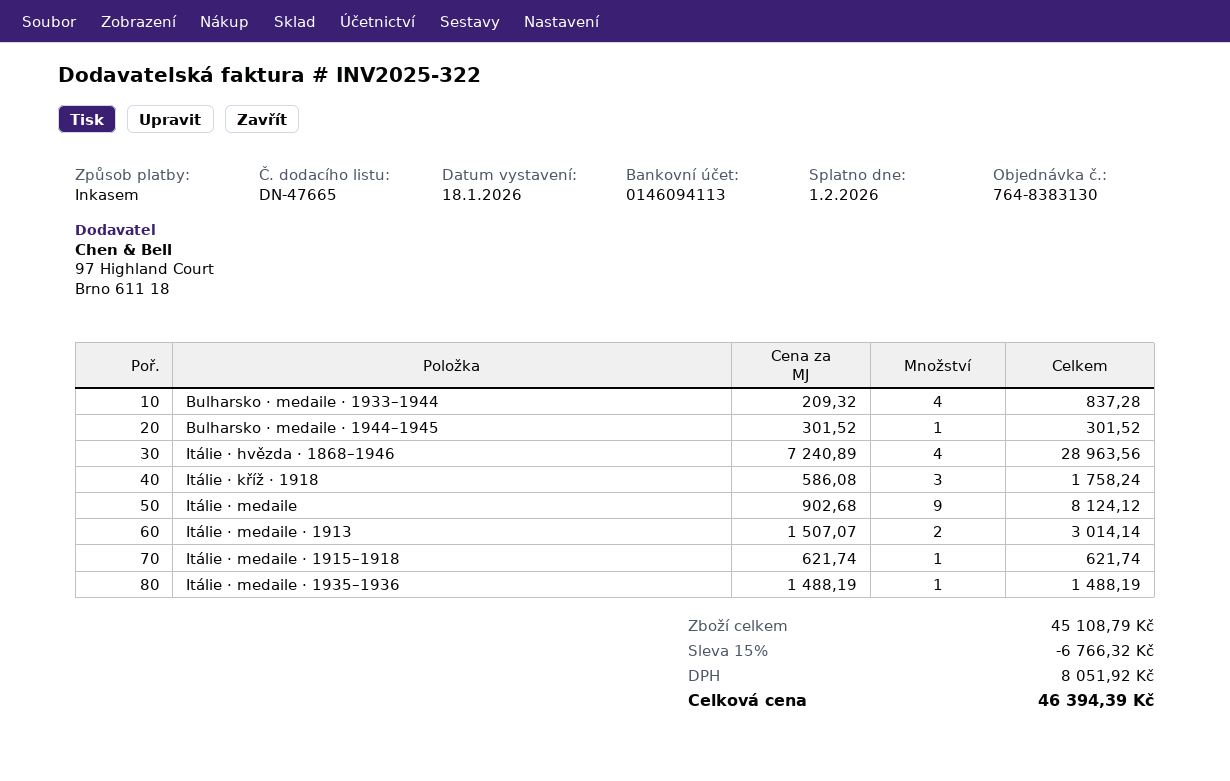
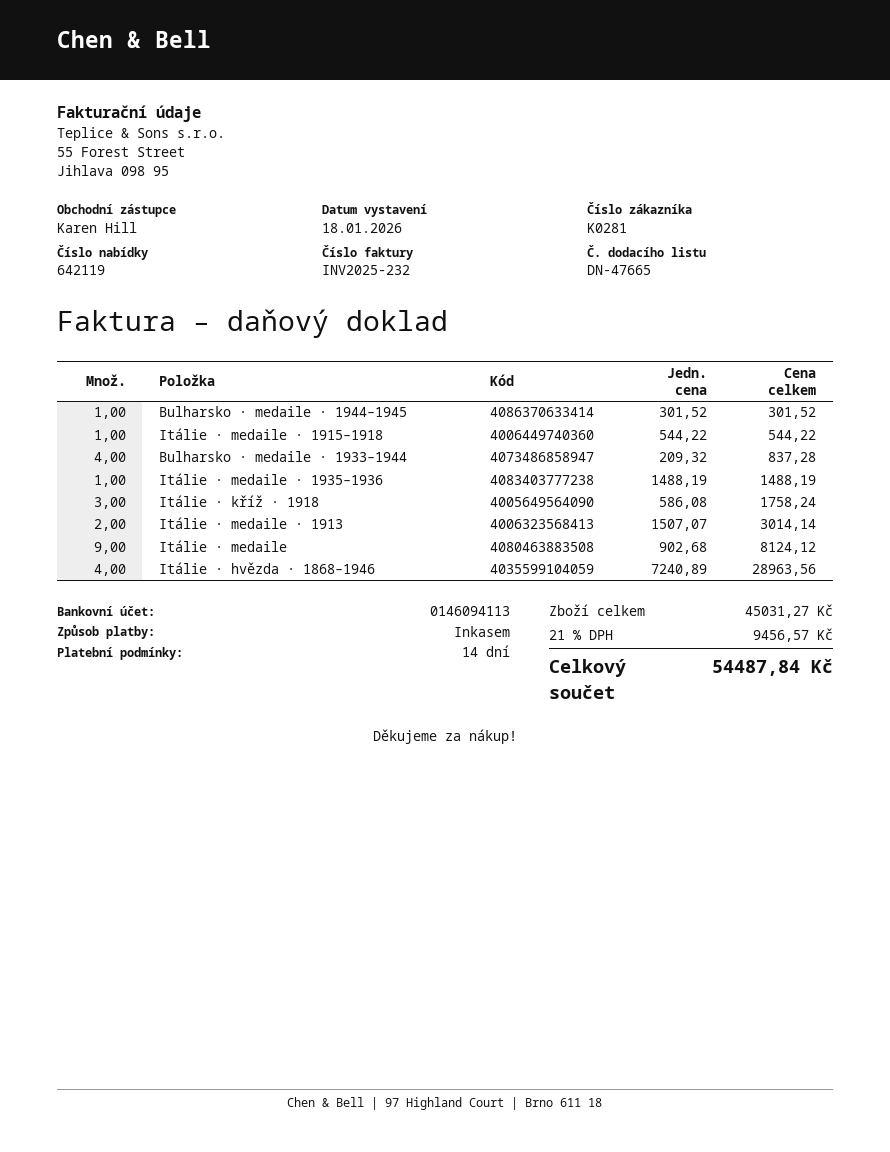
invoice number: INV2025-322 -> INV2025-232
Itálie · medaile · 1915–1918: 1 x 621.74 = 621.74 -> 1 x 544.22 = 544.22
subtotal: 45108.79 -> 45031.27
discount: 15% = 6766.32 -> none
tax: 8051.92 -> 9456.57
total: 46394.39 -> 54487.84

